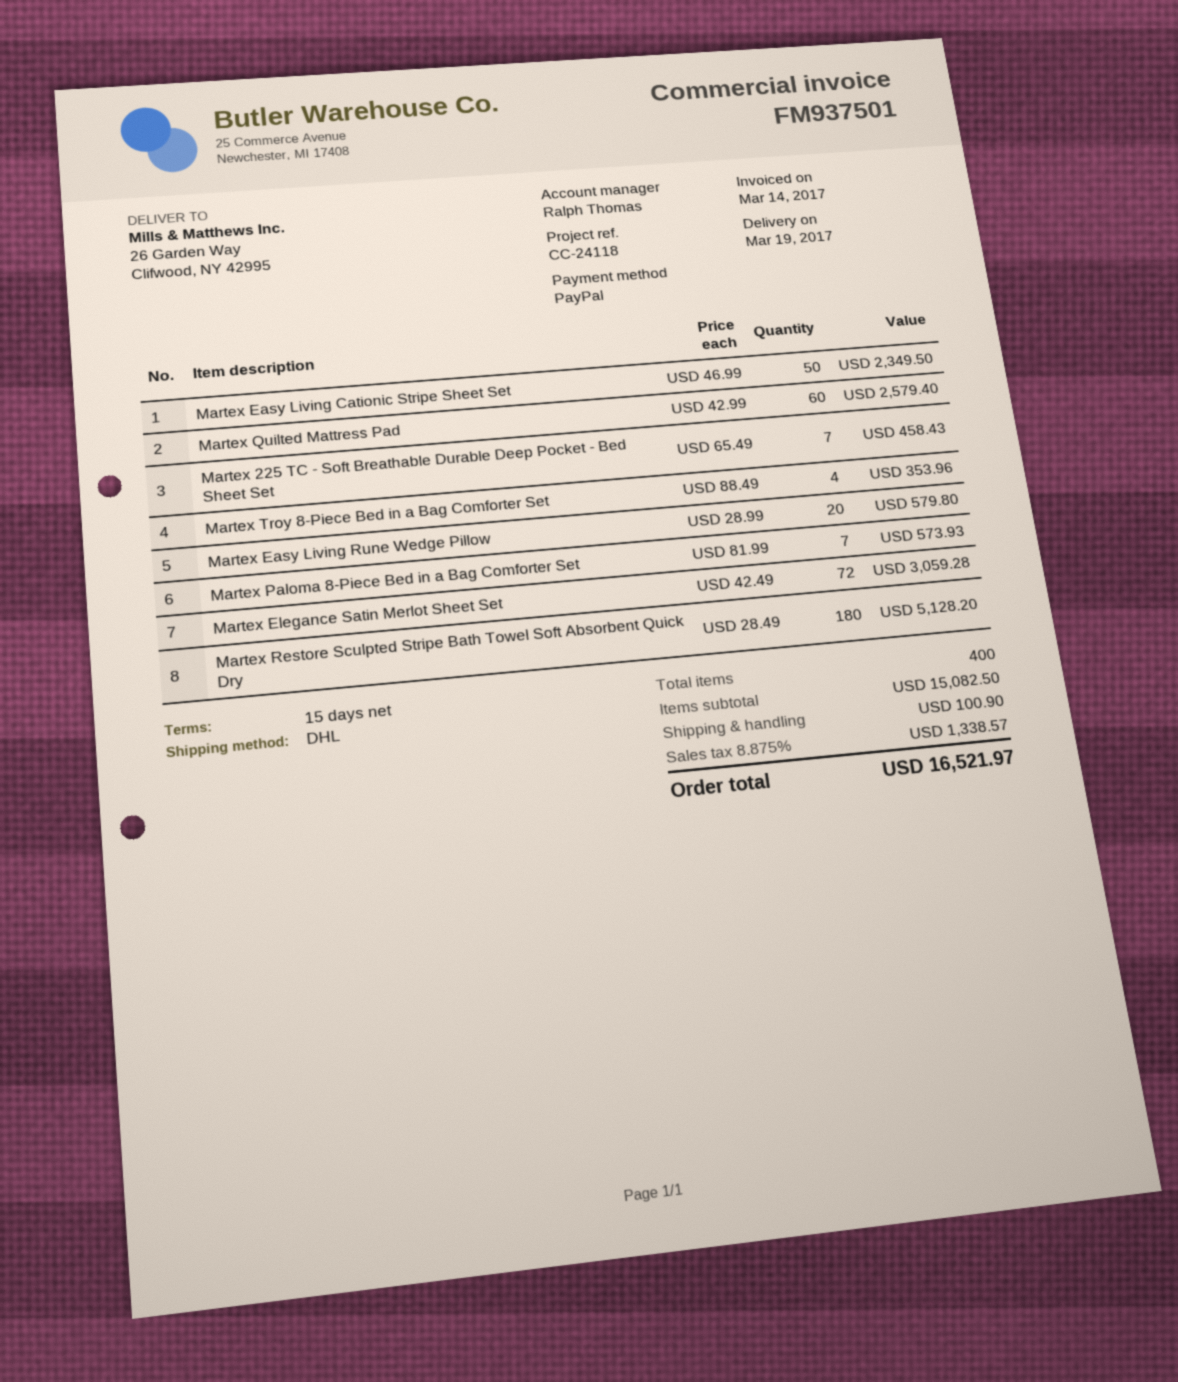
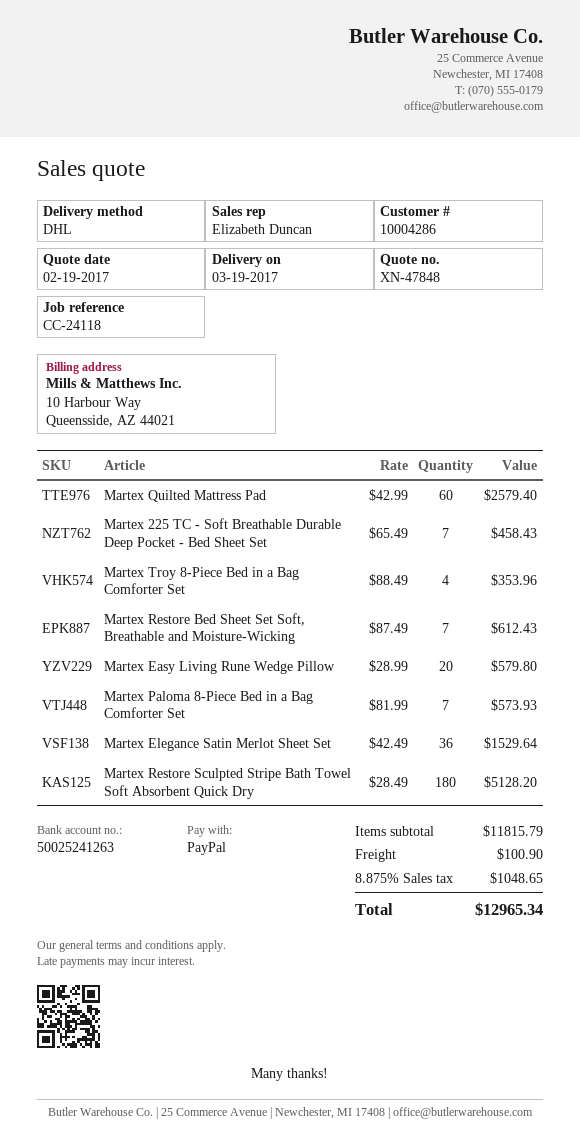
sales rep: Ralph Thomas -> Elizabeth Duncan
Martex Easy Living Cationic Stripe Sheet Set: 50 x 46.99 = 2349.50 -> none
Martex Elegance Satin Merlot Sheet Set: 72 x 42.49 = 3059.28 -> 36 x 42.49 = 1529.64
Martex Restore Bed Sheet Set Soft, Breathable and Moisture-Wicking: none -> 7 x 87.49 = 612.43
subtotal: 15082.50 -> 11815.79
tax: 8.875% = 1338.57 -> 8.875% = 1048.65
total: 16521.97 -> 12965.34

